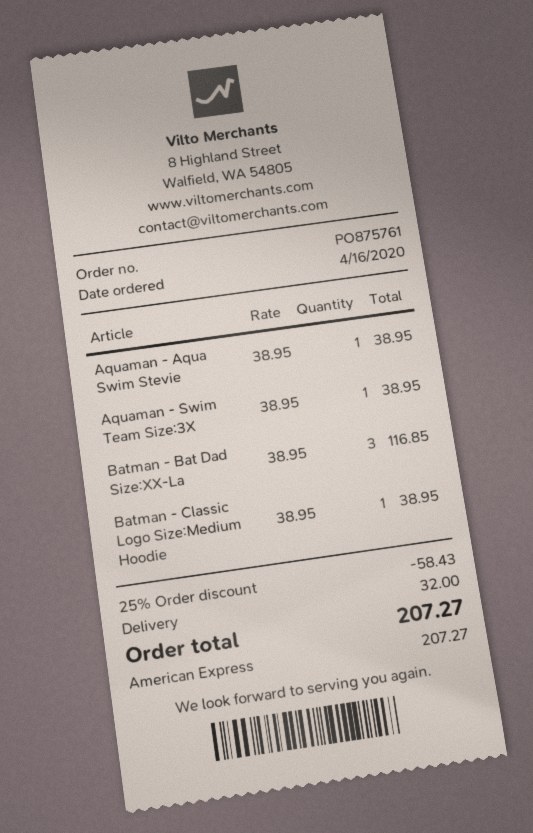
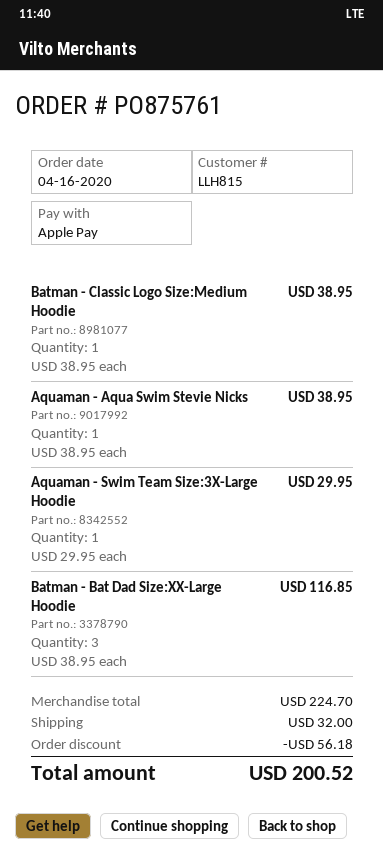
payment method: American Express -> Apple Pay
Aquaman - Swim Team Size:3X: 1 x 38.95 = 38.95 -> 1 x 29.95 = 29.95
discount: 58.43 -> 56.18
total: 207.27 -> 200.52

